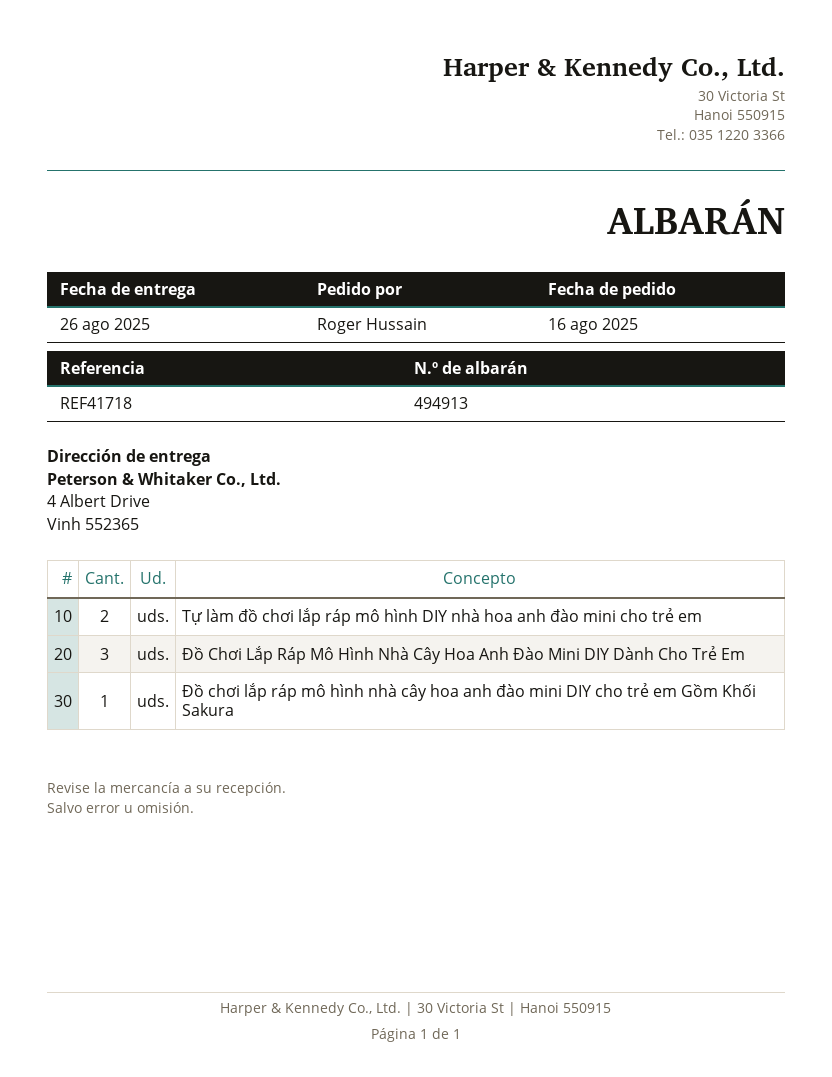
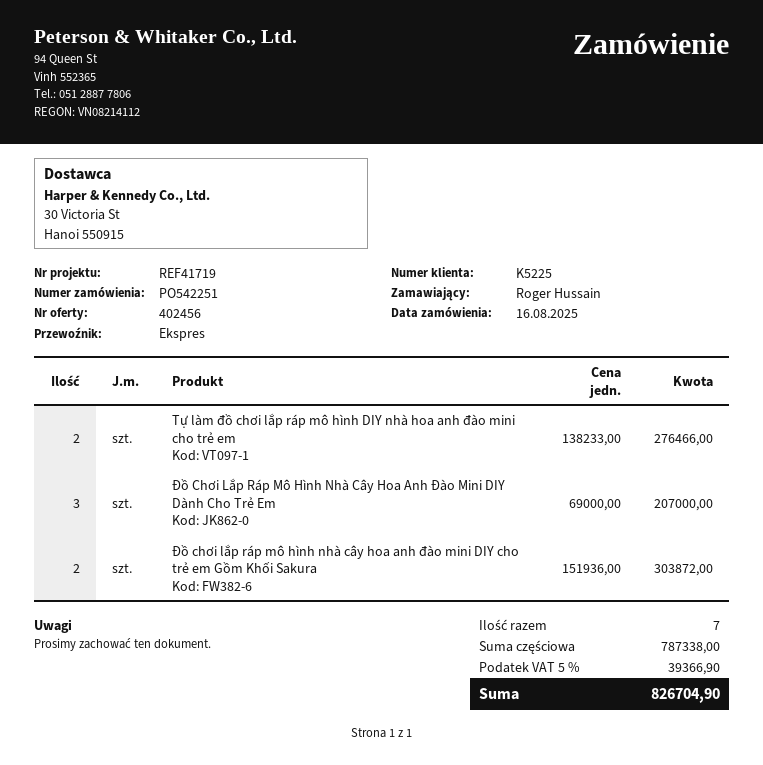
reference: REF41718 -> REF41719
Đồ chơi lắp ráp mô hình nhà cây hoa anh đào mini DIY cho trẻ em Gồm Khối Sakura: 1 -> 2

